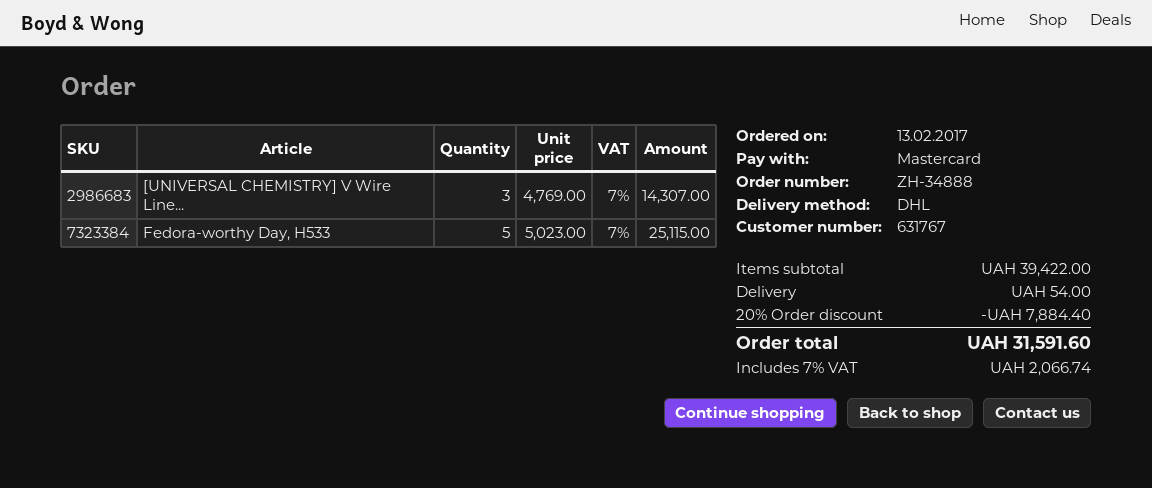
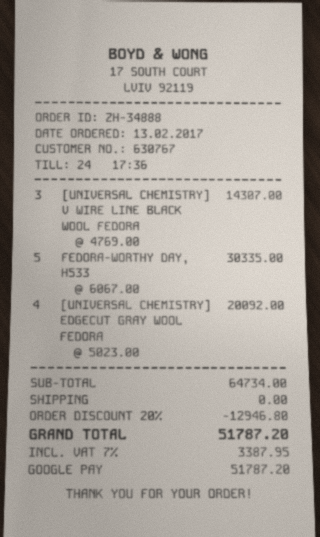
customer number: 631767 -> 630767
payment method: Mastercard -> Google Pay
Fedora-worthy Day, H533: 5 x 5023.00 = 25115.00 -> 5 x 6067.00 = 30335.00
[UNIVERSAL CHEMISTRY] EDGECUT GRAY WOOL FEDORA: none -> 4 x 5023.00 = 20092.00
subtotal: 39422.00 -> 64734.00
discount: 20% = 7884.40 -> 20% = 12946.80
shipping: 54.00 -> 0.00
tax: 7% = 2066.74 -> 7% = 3387.95
total: 31591.60 -> 51787.20

